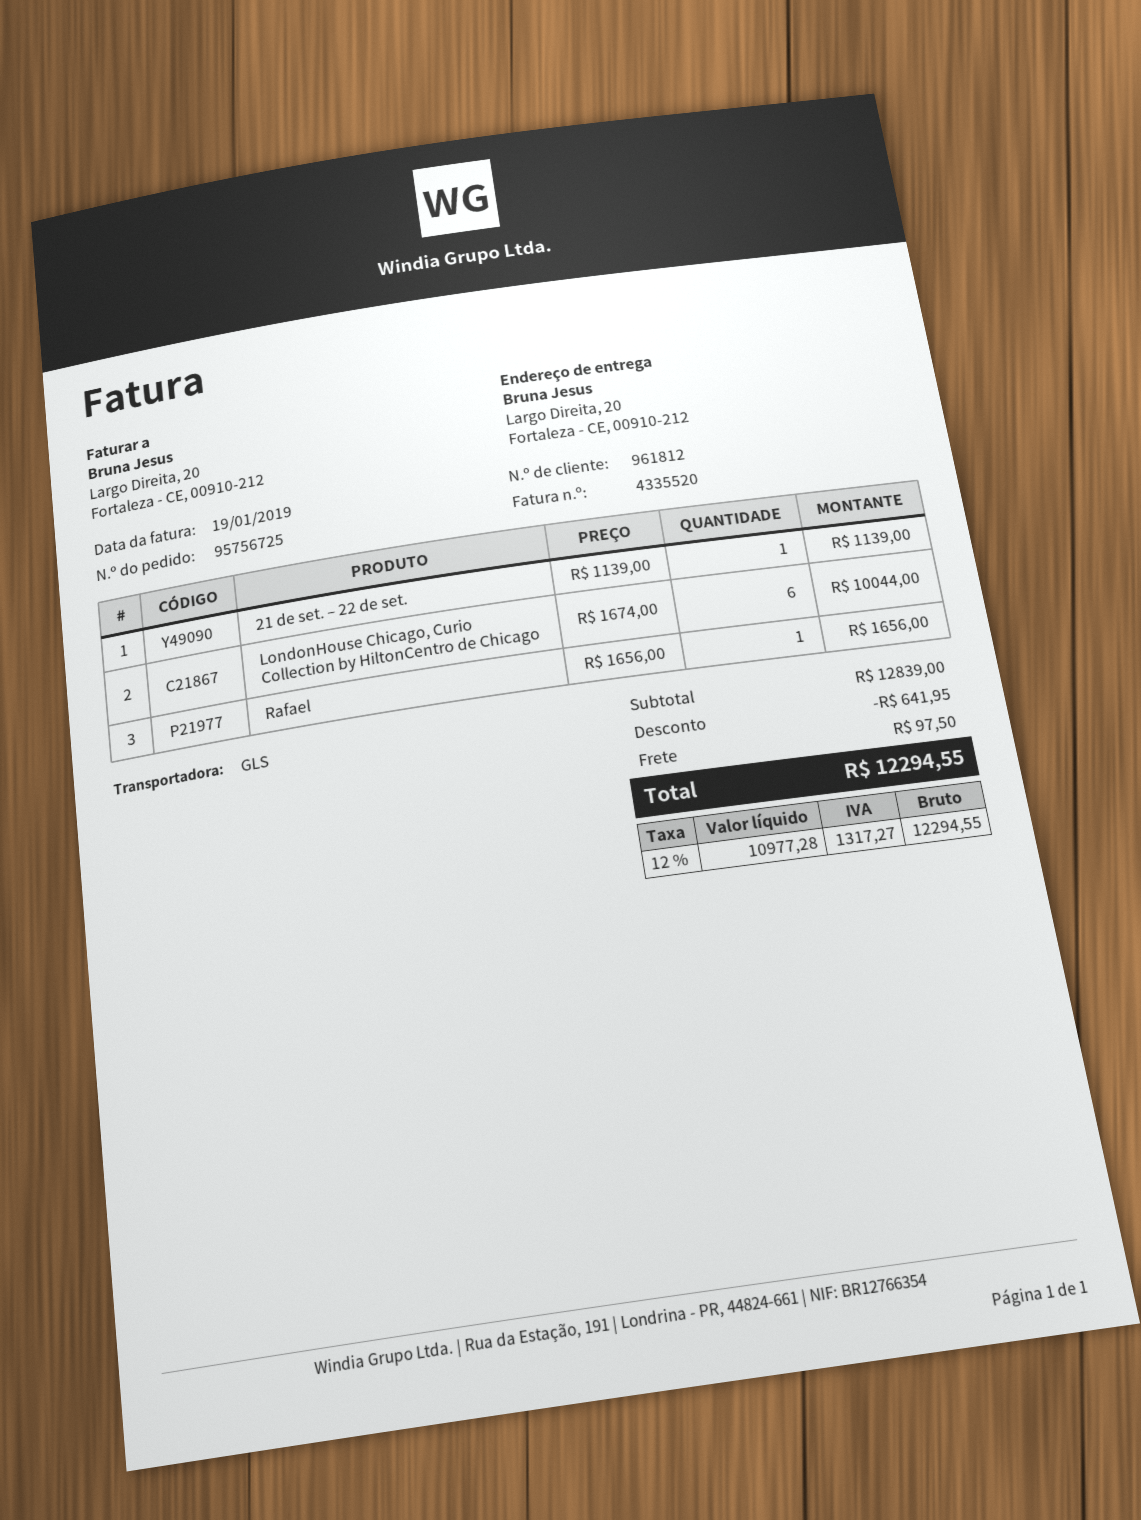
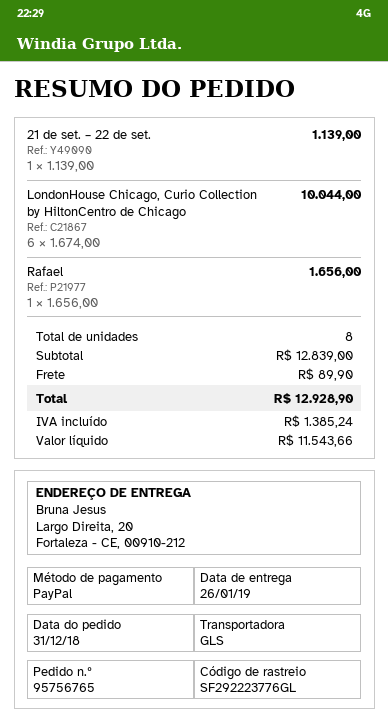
order number: 95756725 -> 95756765
discount: 641.95 -> none
shipping: 97.50 -> 89.90
net: 10977.28 -> 11543.66
tax: 1317.27 -> 1385.24
total: 12294.55 -> 12928.90

